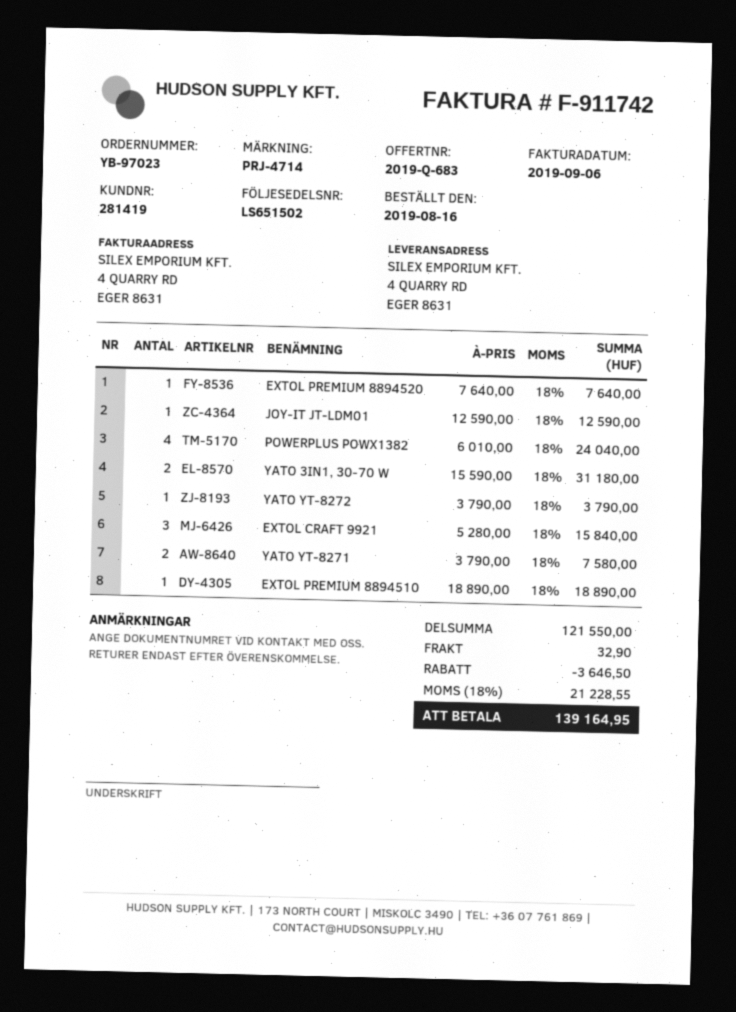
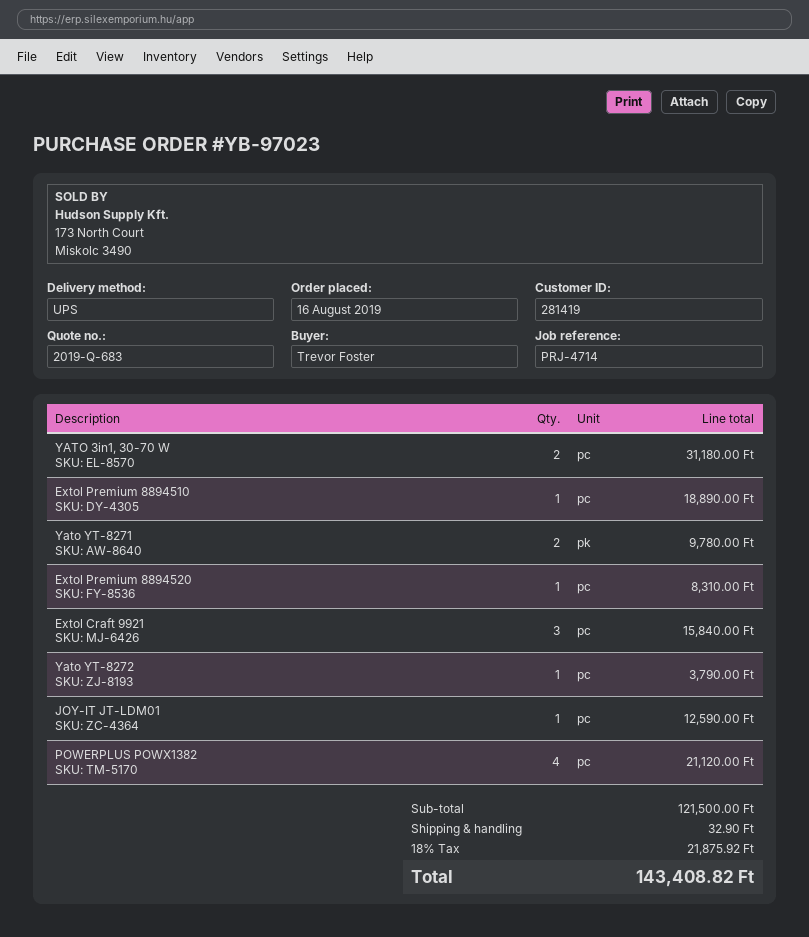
EXTOL PREMIUM 8894520: 1 for 7640.00 -> 1 for 8310.00
POWERPLUS POWX1382: 4 for 24040.00 -> 4 for 21120.00
YATO YT-8271: 2 for 7580.00 -> 2 for 9780.00
subtotal: 121550.00 -> 121500.00
discount: 3646.50 -> none
tax: 18% = 21228.55 -> 18% = 21875.92
total: 139164.95 -> 143408.82

